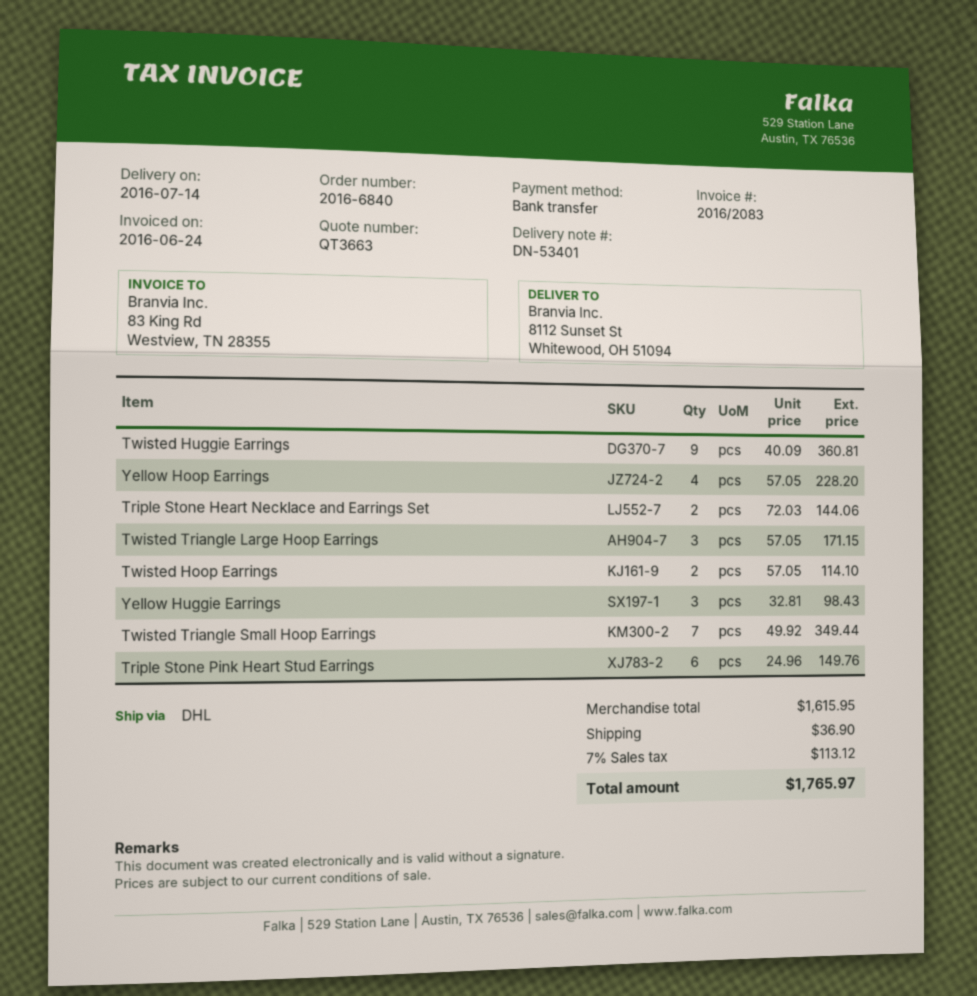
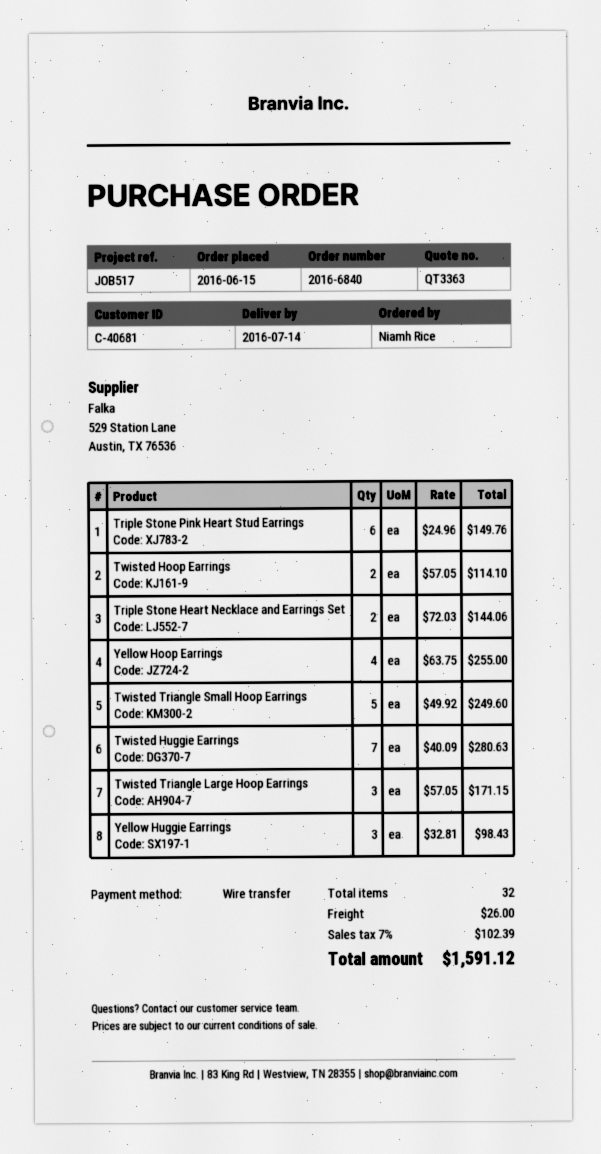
quote number: QT3663 -> QT3363
Twisted Huggie Earrings: 9 x 40.09 = 360.81 -> 7 x 40.09 = 280.63
Yellow Hoop Earrings: 4 x 57.05 = 228.20 -> 4 x 63.75 = 255.00
Twisted Triangle Small Hoop Earrings: 7 x 49.92 = 349.44 -> 5 x 49.92 = 249.60
shipping: 36.90 -> 26.00
tax: 7% = 113.12 -> 7% = 102.39
total: 1765.97 -> 1591.12

